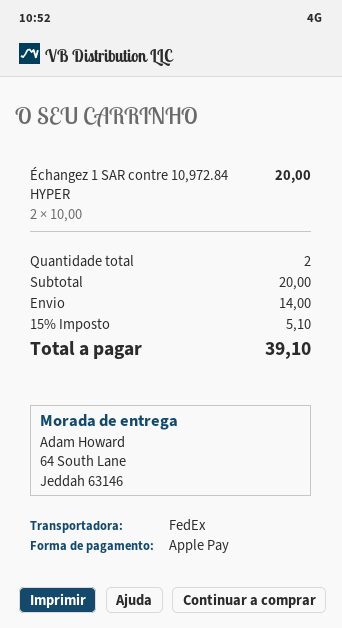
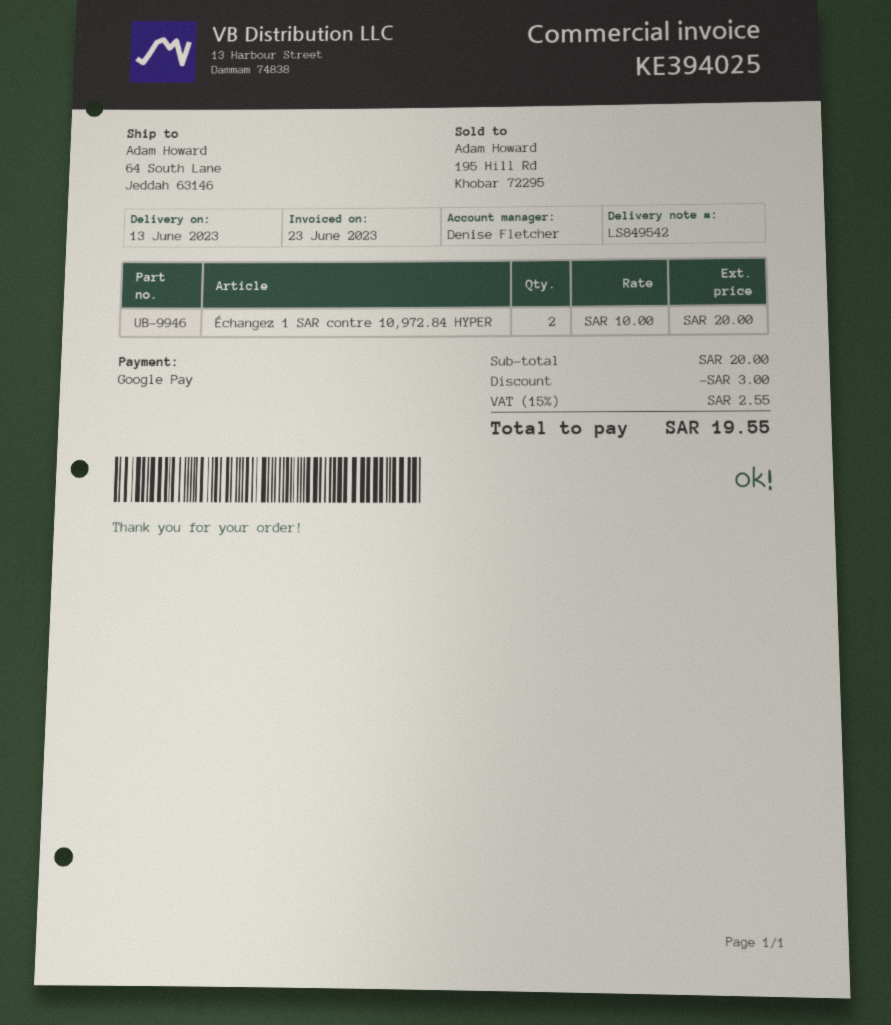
payment method: Apple Pay -> Google Pay
discount: none -> 3.00
shipping: 14.00 -> none
tax: 15% = 5.10 -> 15% = 2.55
total: 39.10 -> 19.55

